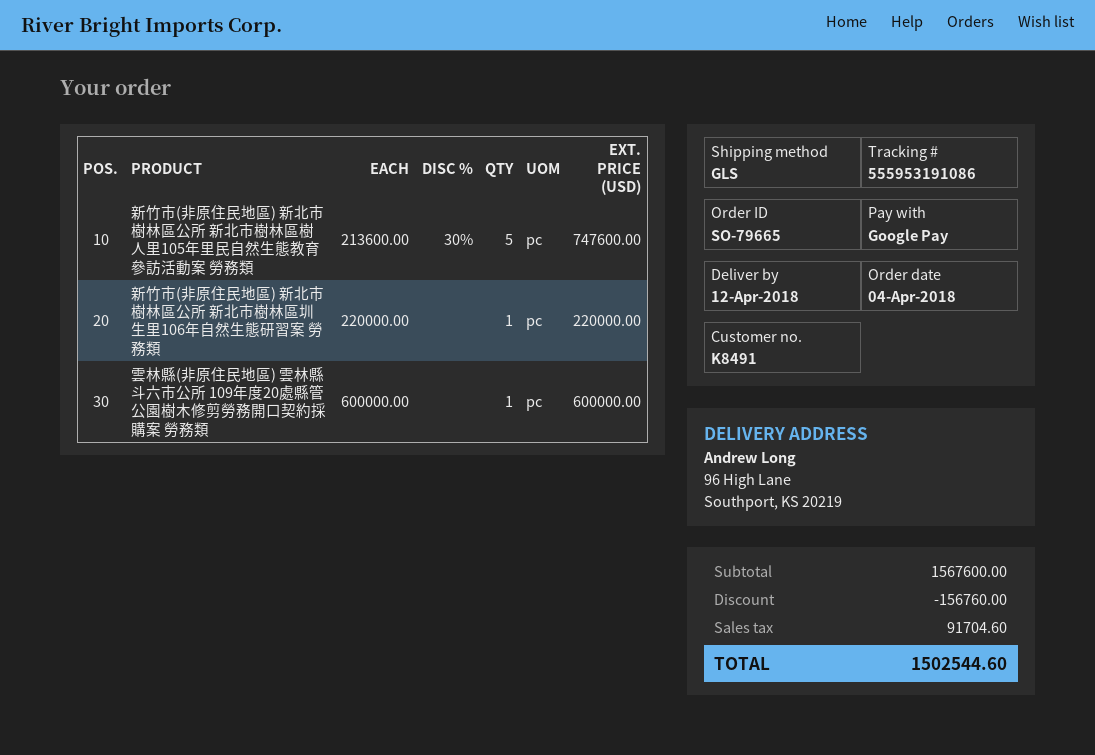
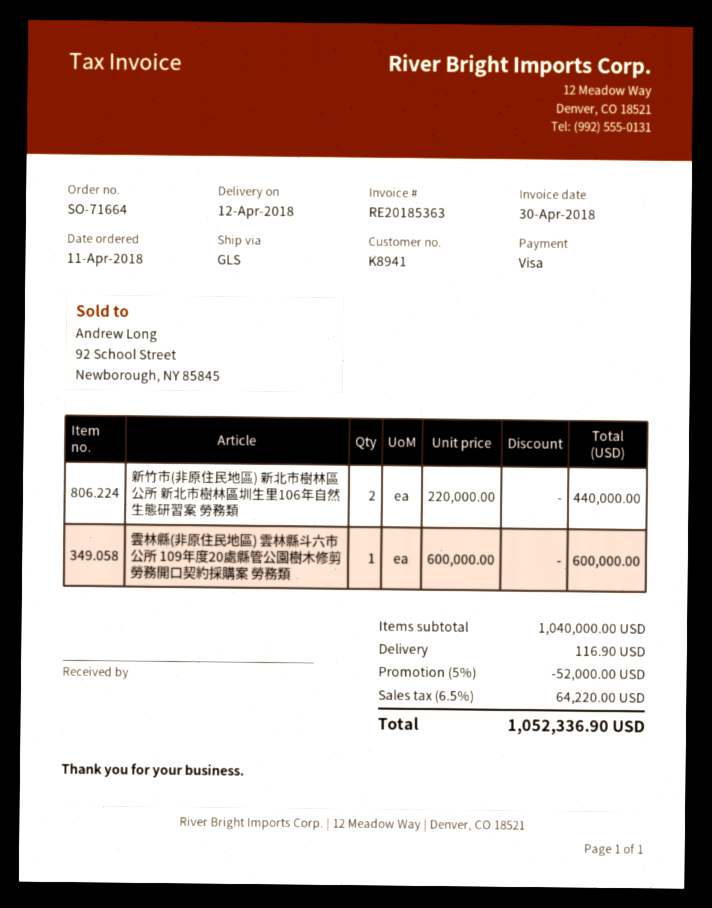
order number: SO-79665 -> SO-71664
order date: 2018-04-04 -> 2018-04-11
customer number: K8491 -> K8941
payment method: Google Pay -> Visa
新竹市(非原住民地區) 新北市樹林區公所 新北市樹林區樹人里105年里民自然生態教育參訪活動案 勞務類: 5 x 213600.00 - 30% = 747600.00 -> none
新竹市(非原住民地區) 新北市樹林區公所 新北市樹林區圳生里106年自然生態研習案 勞務類: 1 x 220000.00 = 220000.00 -> 2 x 220000.00 = 440000.00
subtotal: 1567600.00 -> 1040000.00
discount: 156760.00 -> 52000.00
shipping: none -> 116.90
tax: 91704.60 -> 64220.00
total: 1502544.60 -> 1052336.90

